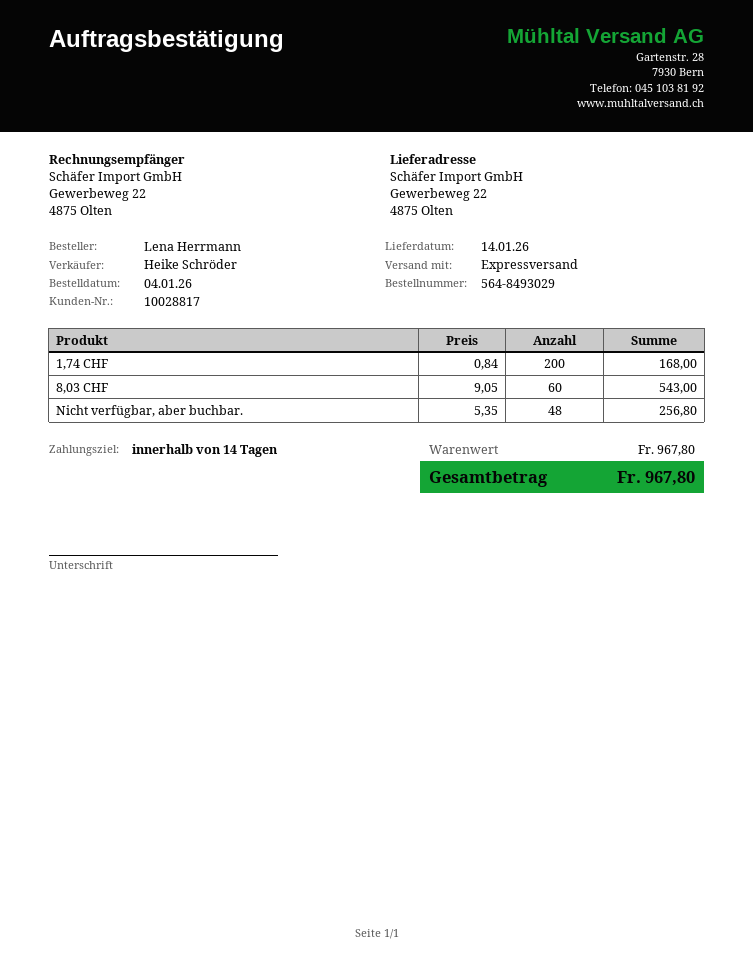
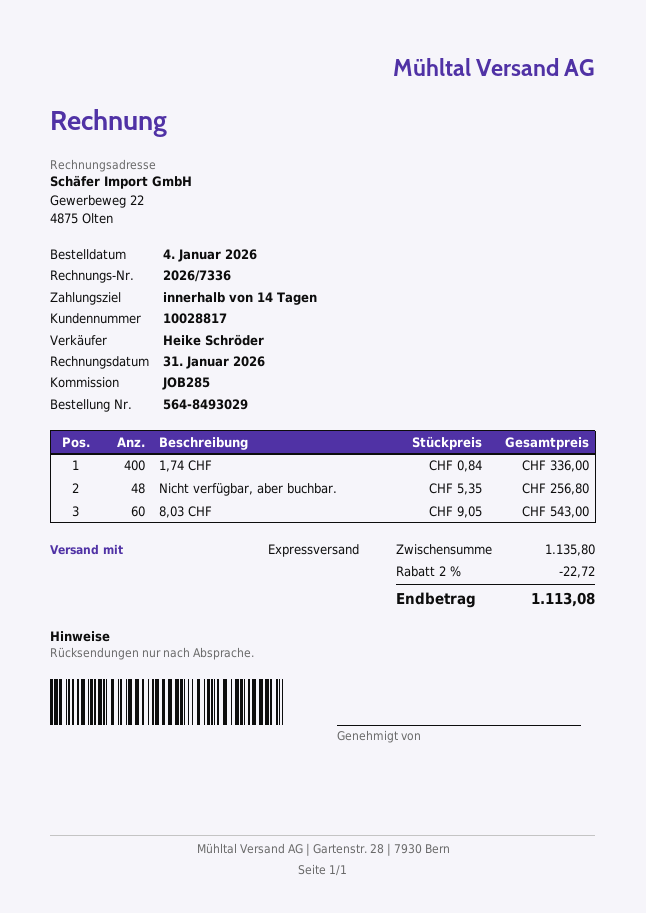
1,74 CHF: 200 x 0.84 = 168.00 -> 400 x 0.84 = 336.00
subtotal: 967.80 -> 1135.80
discount: none -> 2% = 22.72
total: 967.80 -> 1113.08

